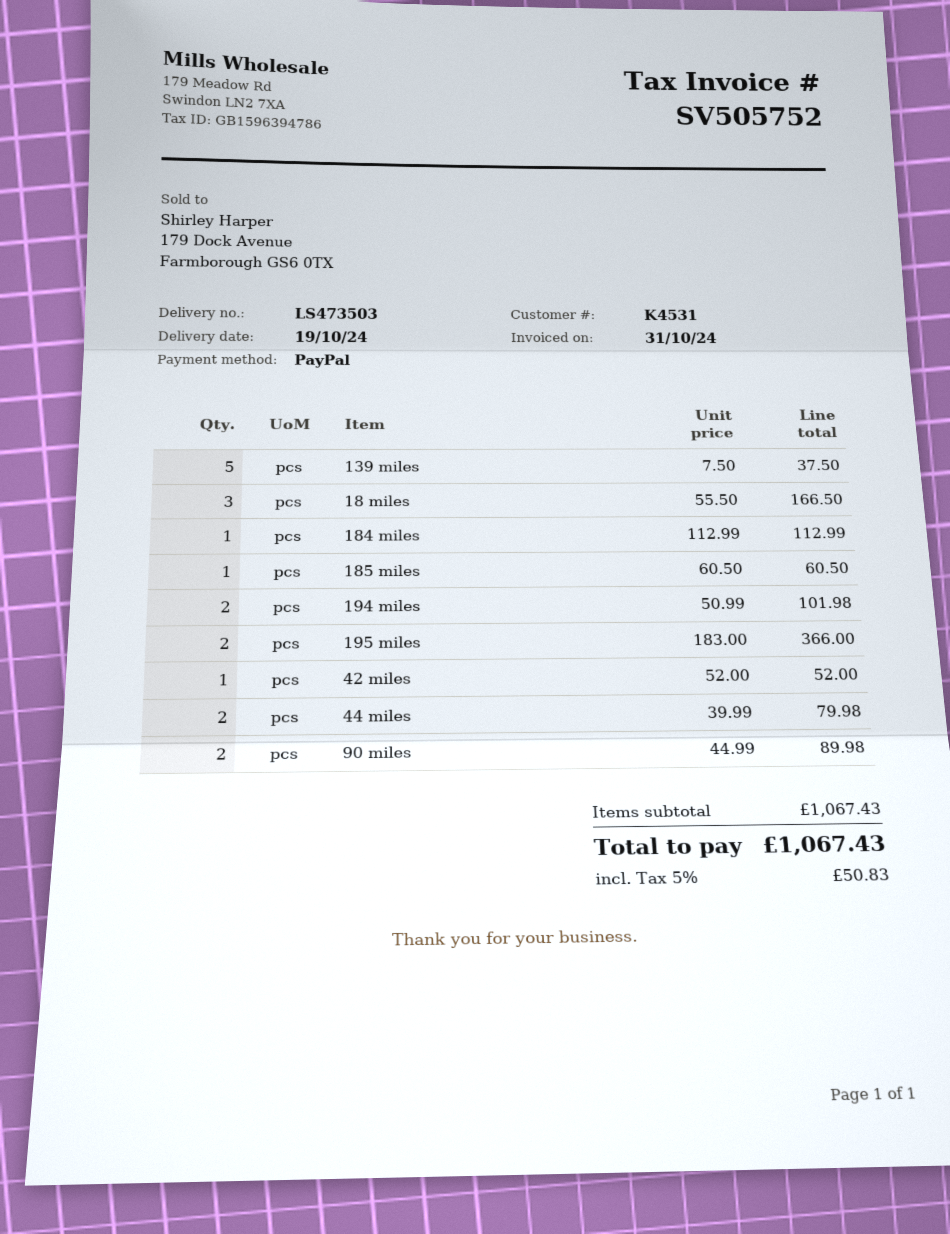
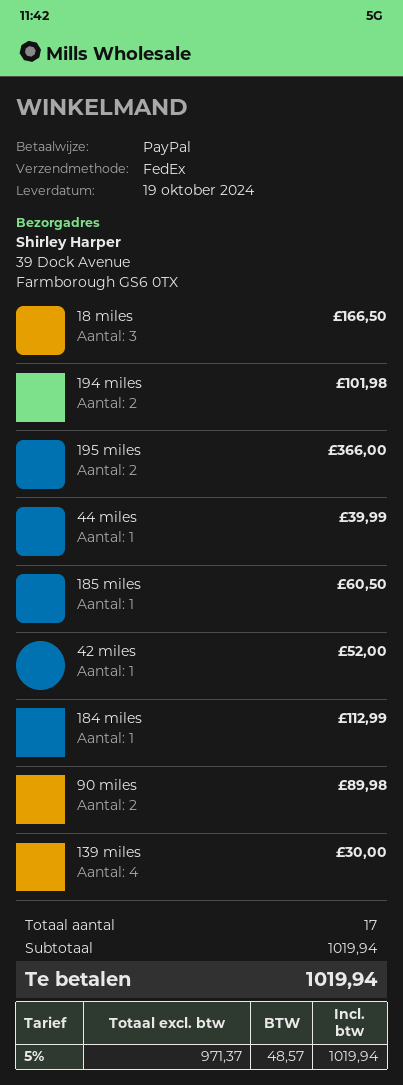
139 miles: 5 for 37.50 -> 4 for 30.00
44 miles: 2 for 79.98 -> 1 for 39.99
subtotal: 1067.43 -> 1019.94
tax: 5% = 50.83 -> 5% = 48.57
total: 1067.43 -> 1019.94

